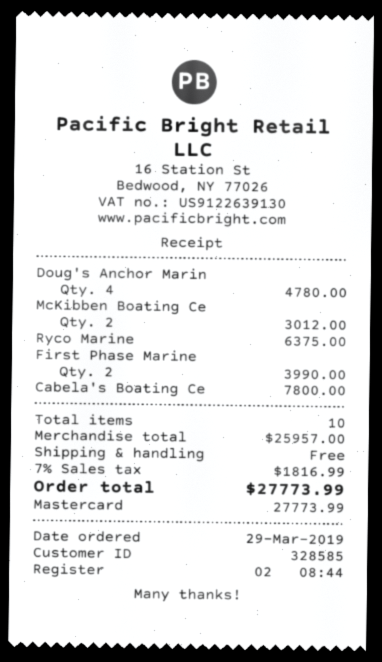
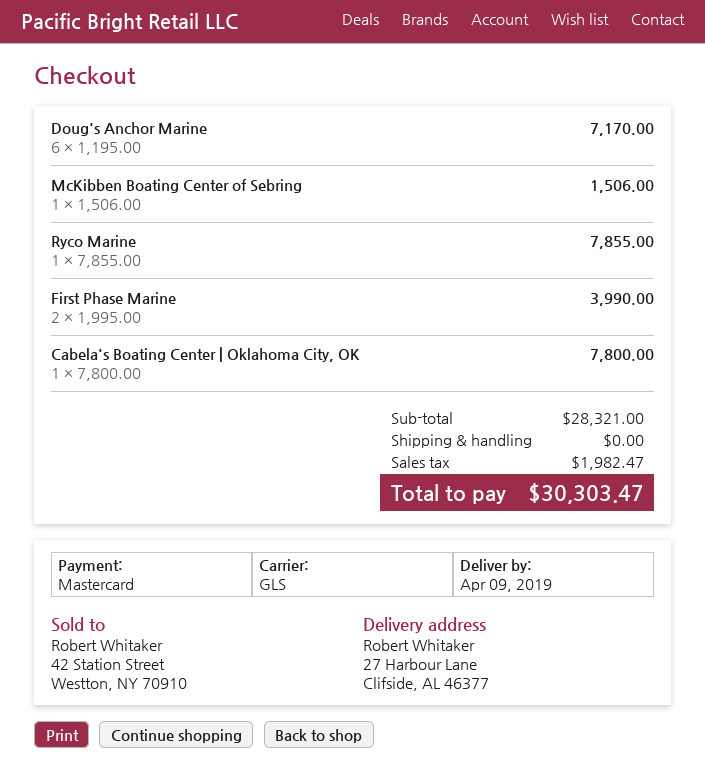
Doug's Anchor Marin: 4 for 4780.00 -> 6 for 7170.00
McKibben Boating Ce: 2 for 3012.00 -> 1 for 1506.00
Ryco Marine: 1 for 6375.00 -> 1 for 7855.00
subtotal: 25957.00 -> 28321.00
tax: 1816.99 -> 1982.47
total: 27773.99 -> 30303.47

